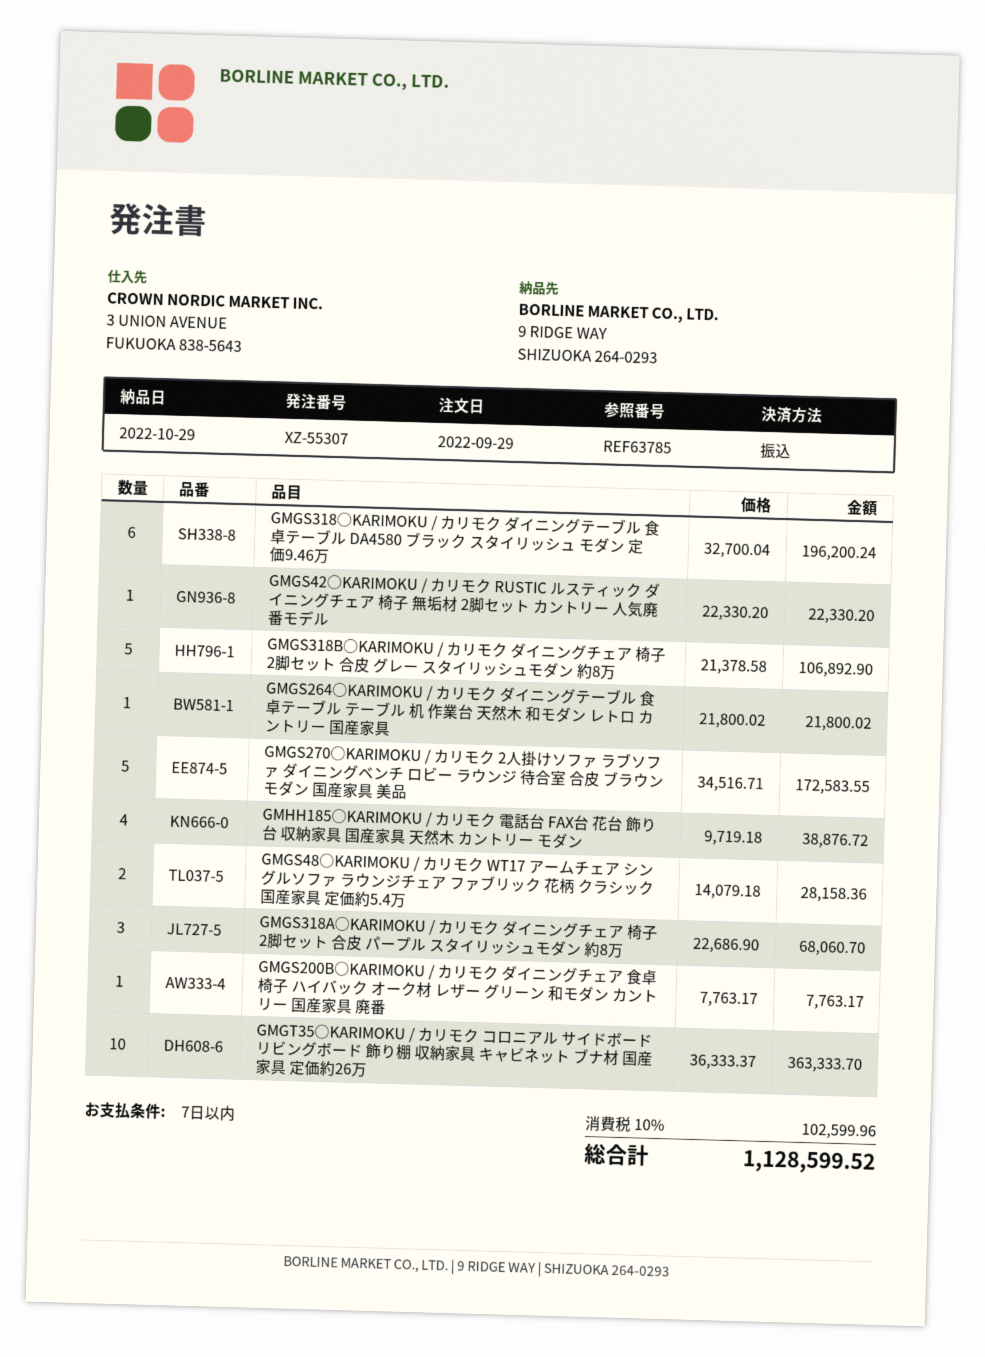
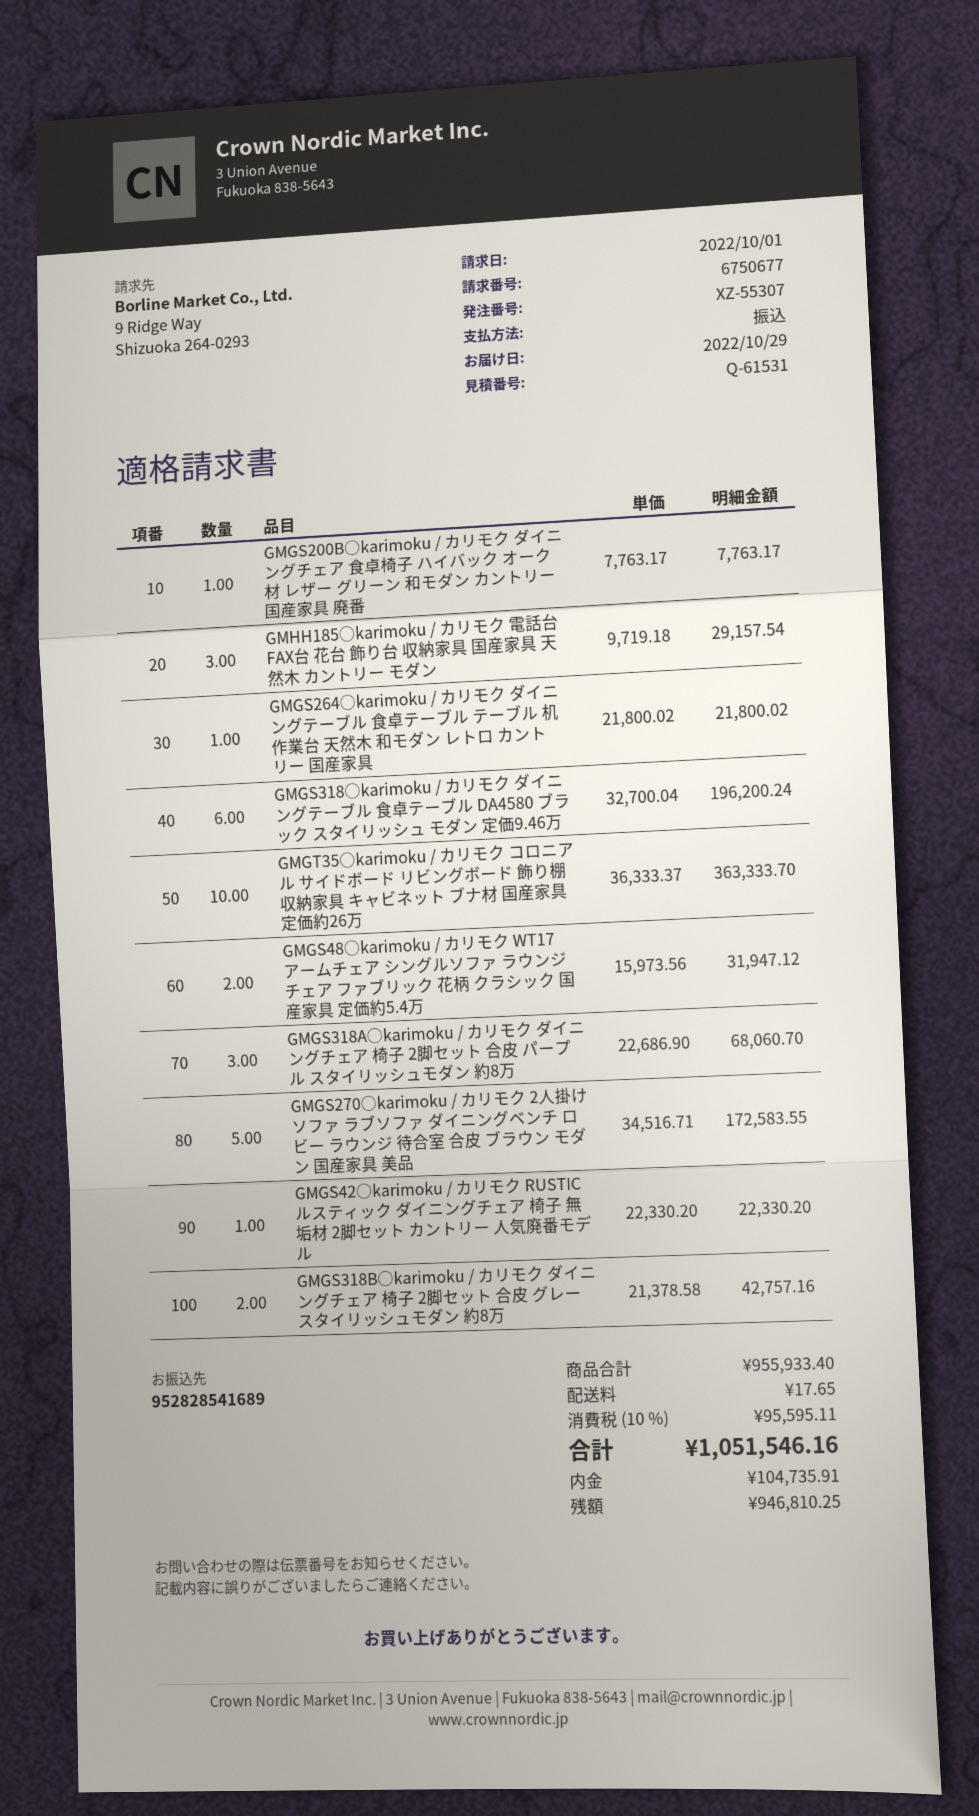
GMGS318B○KARIMOKU / カリモク ダイニングチェア 椅子 2脚セット 合皮 グレー スタイリッシュモダン 約8万: 5 x 21378.58 = 106892.90 -> 2 x 21378.58 = 42757.16
GMHH185○KARIMOKU / カリモク 電話台 FAX台 花台 飾り台 収納家具 国産家具 天然木 カントリー モダン: 4 x 9719.18 = 38876.72 -> 3 x 9719.18 = 29157.54
GMGS48○KARIMOKU / カリモク WT17 アームチェア シングルソファ ラウンジチェア ファブリック 花柄 クラシック 国産家具 定価約5.4万: 2 x 14079.18 = 28158.36 -> 2 x 15973.56 = 31947.12
shipping: none -> 17.65
tax: 10% = 102599.96 -> 10% = 95595.11
total: 1128599.52 -> 1051546.16

